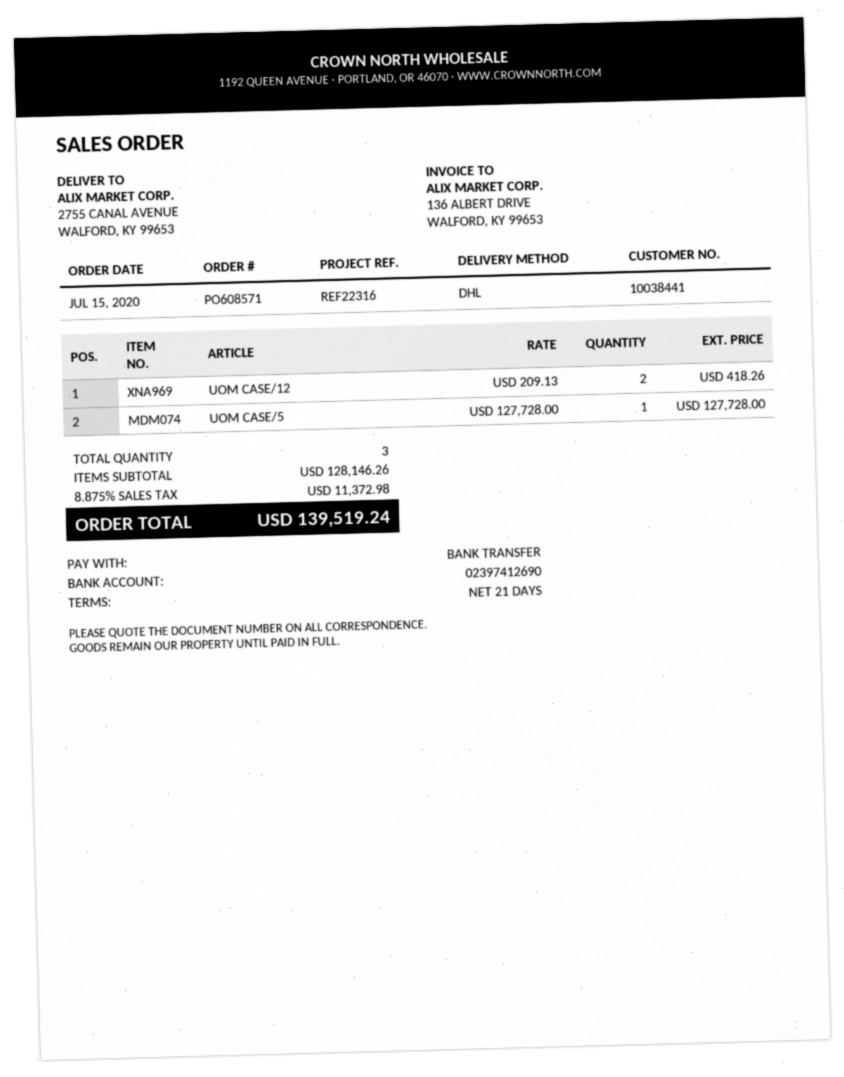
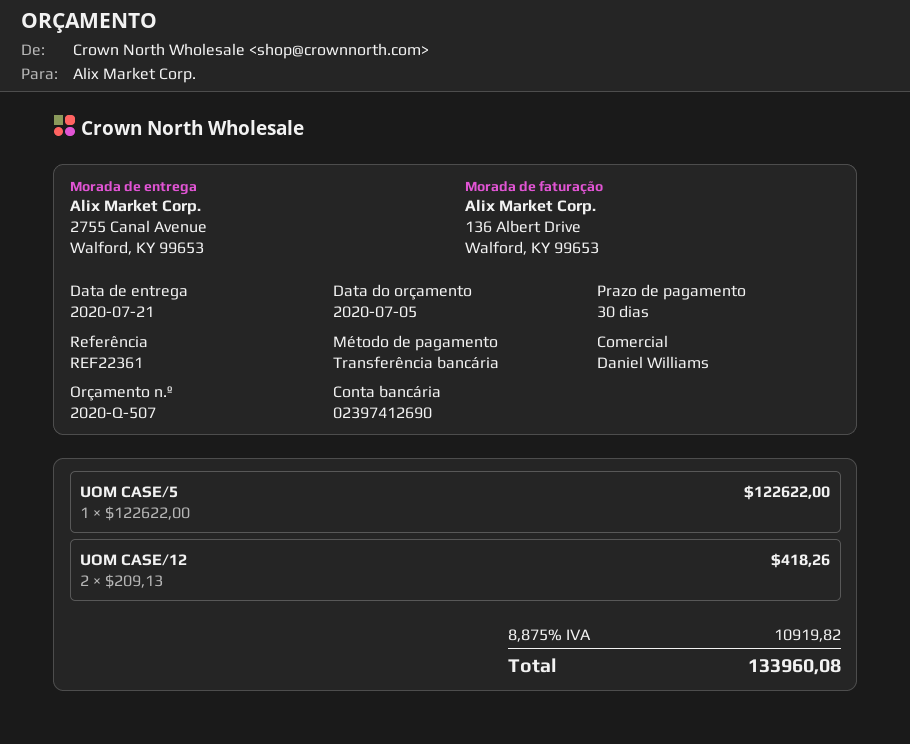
payment terms: 21 days -> 30 days
reference: REF22316 -> REF22361
UOM CASE/5: 1 x 127728.00 = 127728.00 -> 1 x 122622.00 = 122622.00
tax: 8.875% = 11372.98 -> 8.875% = 10919.82
total: 139519.24 -> 133960.08

